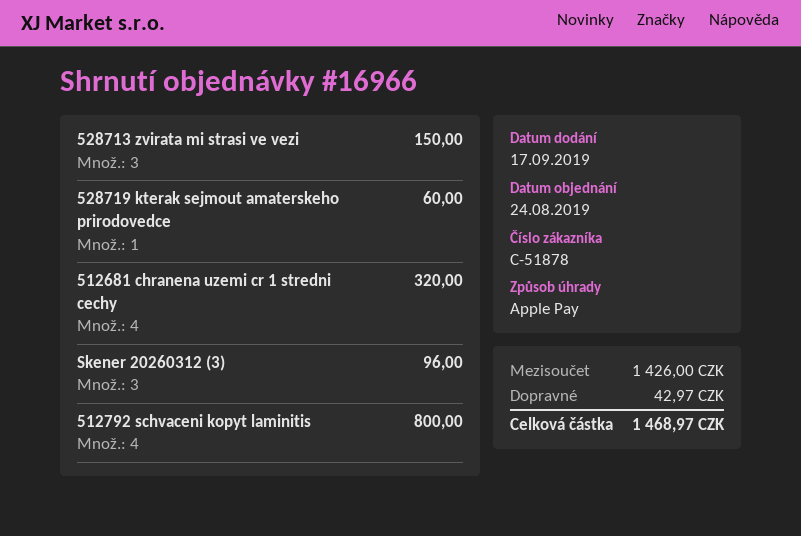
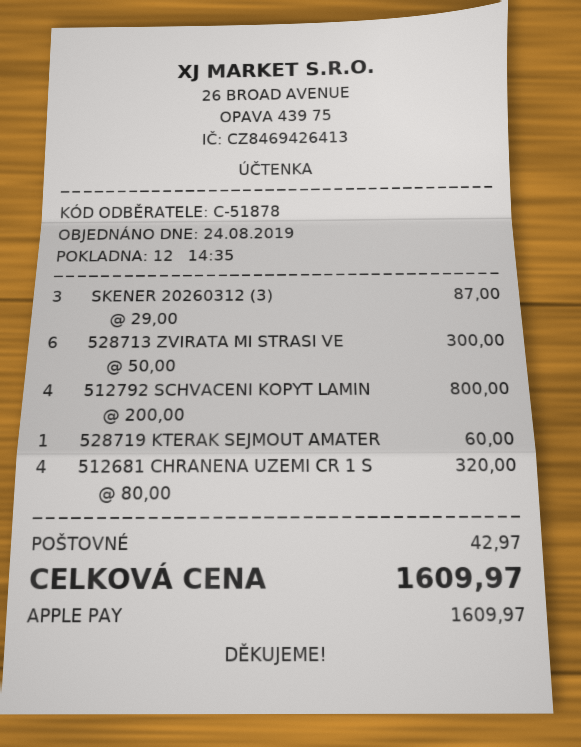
528713 zvirata mi strasi ve vezi: 3 for 150.00 -> 6 for 300.00
Skener 20260312 (3): 3 for 96.00 -> 3 for 87.00
total: 1468.97 -> 1609.97

